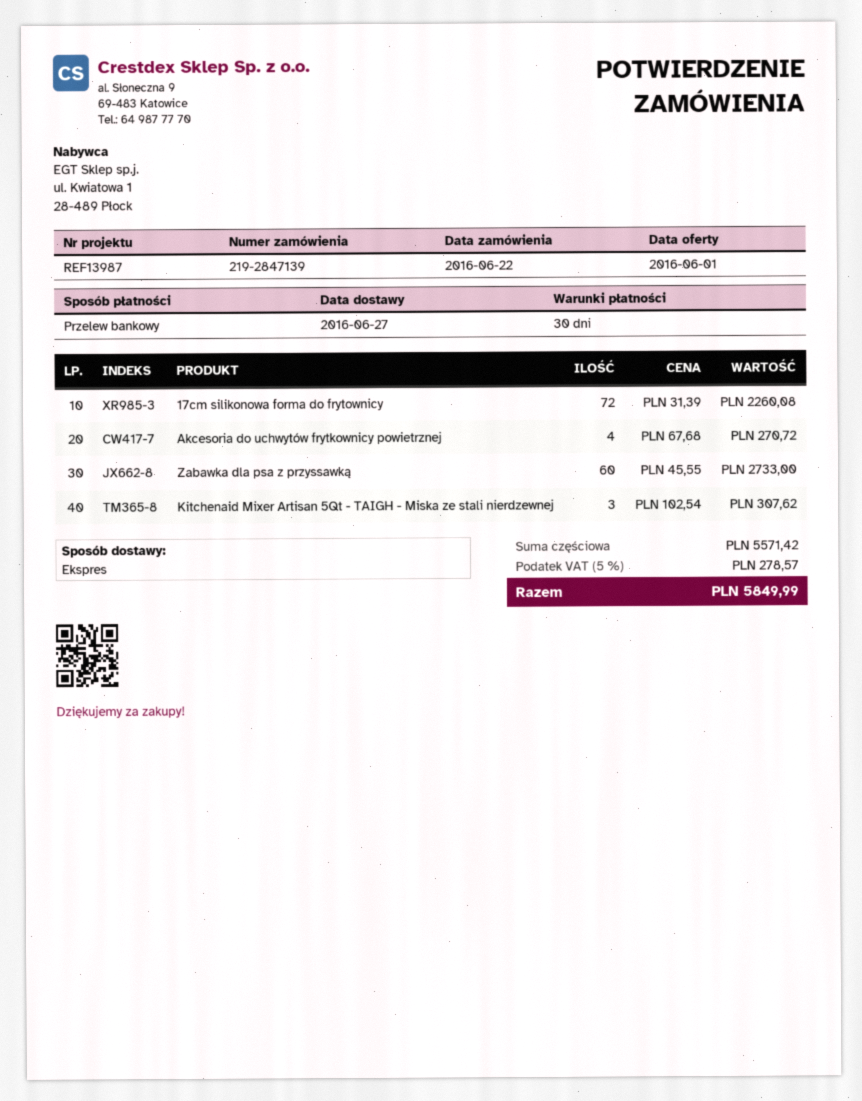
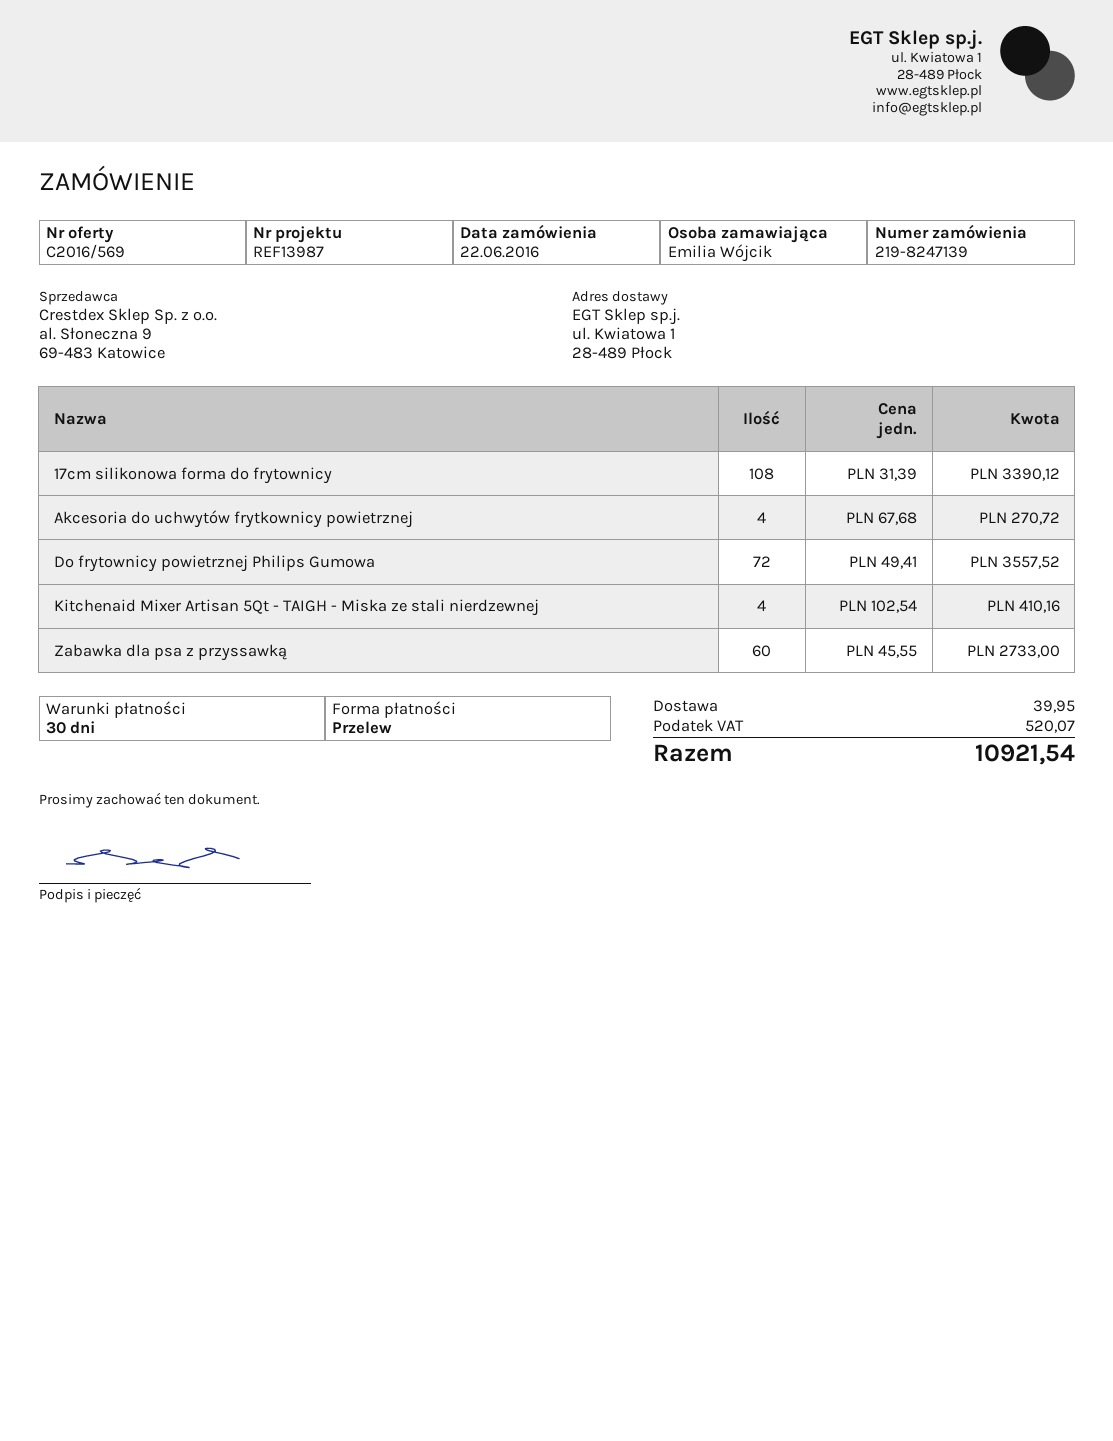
order number: 219-2847139 -> 219-8247139
17cm silikonowa forma do frytownicy: 72 x 31.39 = 2260.08 -> 108 x 31.39 = 3390.12
Kitchenaid Mixer Artisan 5Qt - TAIGH - Miska ze stali nierdzewnej: 3 x 102.54 = 307.62 -> 4 x 102.54 = 410.16
Do frytownicy powietrznej Philips Gumowa: none -> 72 x 49.41 = 3557.52
shipping: none -> 39.95
tax: 278.57 -> 520.07
total: 5849.99 -> 10921.54

